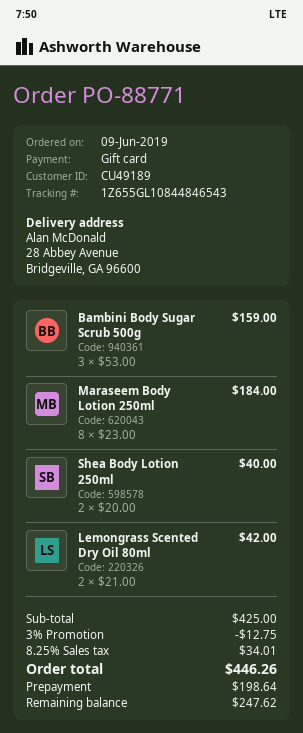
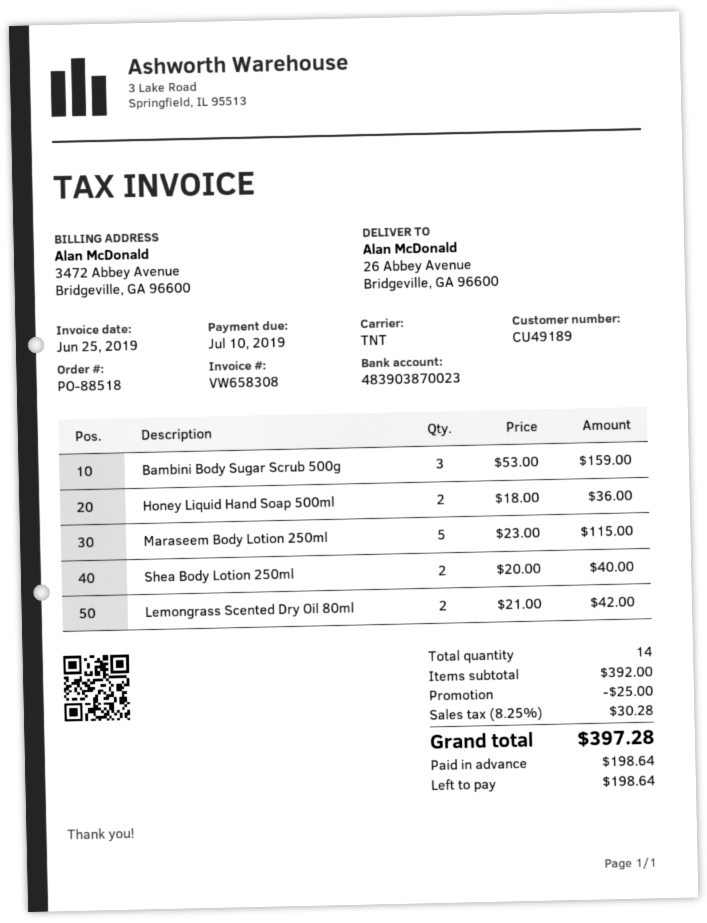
order number: PO-88771 -> PO-88518
ship to: 28 Abbey Avenue, Bridgeville, GA 96600 -> 26 Abbey Avenue, Bridgeville, GA 96600
Maraseem Body Lotion 250ml: 8 x 23.00 = 184.00 -> 5 x 23.00 = 115.00
Honey Liquid Hand Soap 500ml: none -> 2 x 18.00 = 36.00
subtotal: 425.00 -> 392.00
discount: 12.75 -> 25.00
tax: 8.25% = 34.01 -> 8.25% = 30.28
total: 446.26 -> 397.28
balance: 247.62 -> 198.64

